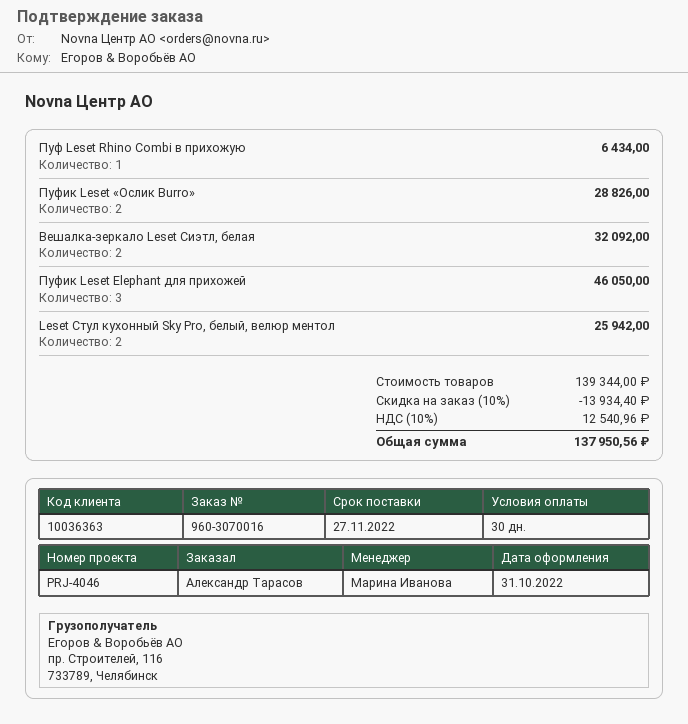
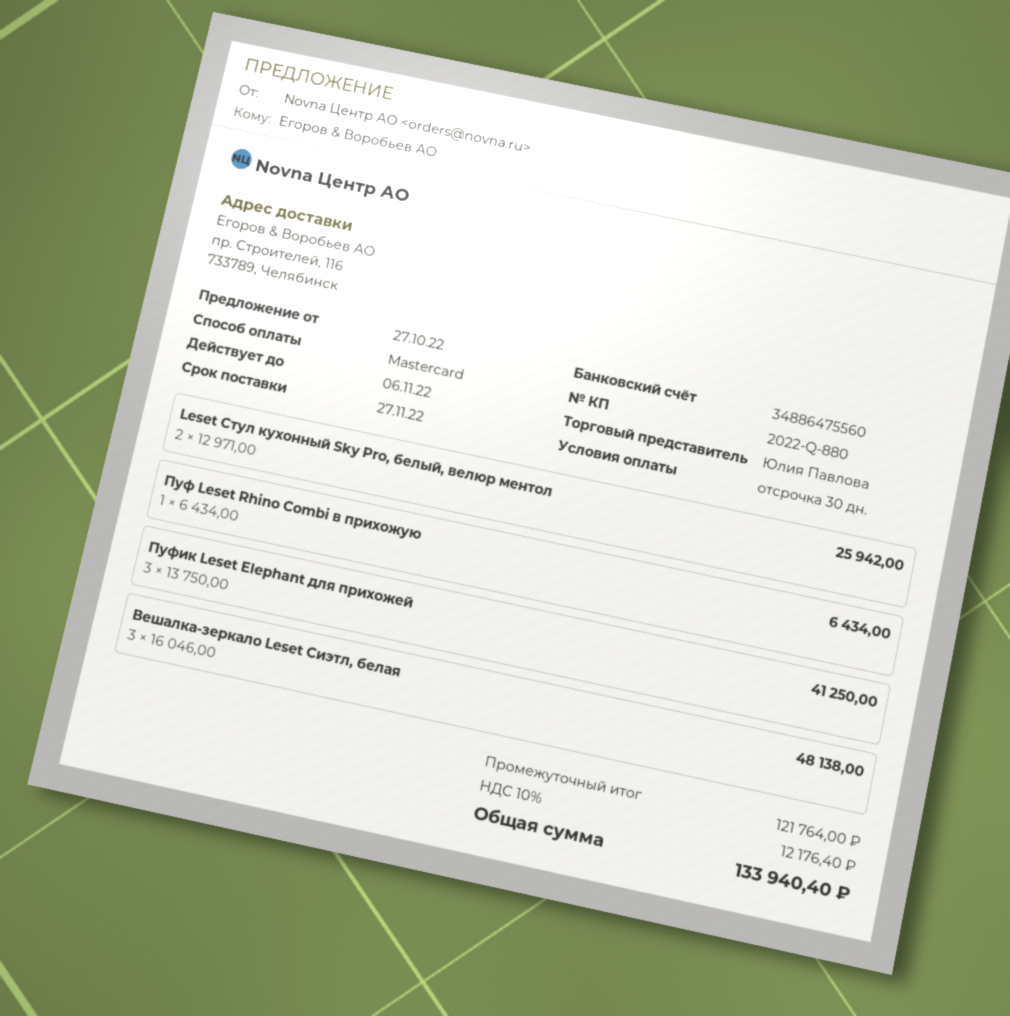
sales rep: Марина Иванова -> Юлия Павлова
Пуфик Leset «Ослик Burro»: 2 for 28826.00 -> none
Вешалка-зеркало Leset Сиэтл, белая: 2 for 32092.00 -> 3 for 48138.00
Пуфик Leset Elephant для прихожей: 3 for 46050.00 -> 3 for 41250.00
subtotal: 139344.00 -> 121764.00
discount: 10% = 13934.40 -> none
tax: 10% = 12540.96 -> 10% = 12176.40
total: 137950.56 -> 133940.40

